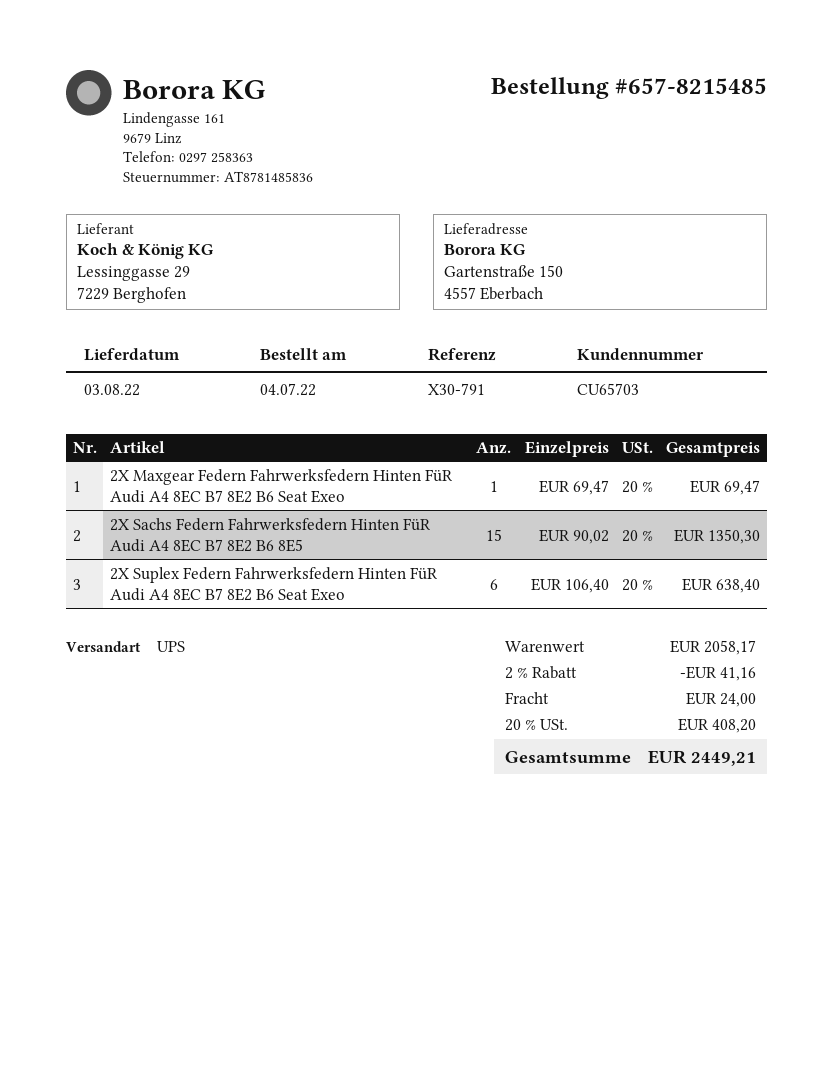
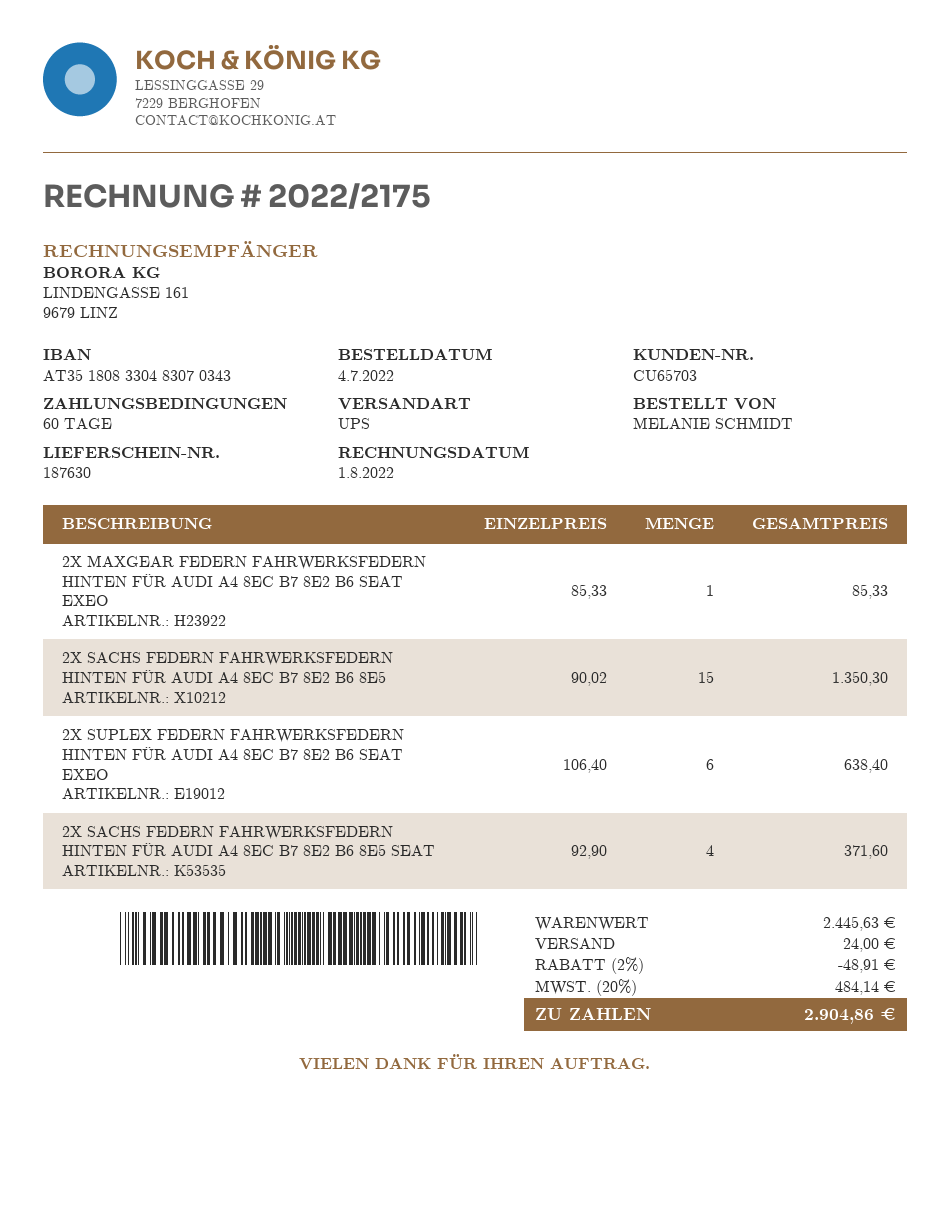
2X Maxgear Federn Fahrwerksfedern Hinten FüR Audi A4 8EC B7 8E2 B6 Seat Exeo: 1 x 69.47 = 69.47 -> 1 x 85.33 = 85.33
2X SACHS FEDERN FAHRWERKSFEDERN HINTEN FÜR AUDI A4 8EC B7 8E2 B6 8E5 SEAT: none -> 4 x 92.90 = 371.60
subtotal: 2058.17 -> 2445.63
discount: 2% = 41.16 -> 2% = 48.91
tax: 20% = 408.20 -> 20% = 484.14
total: 2449.21 -> 2904.86

